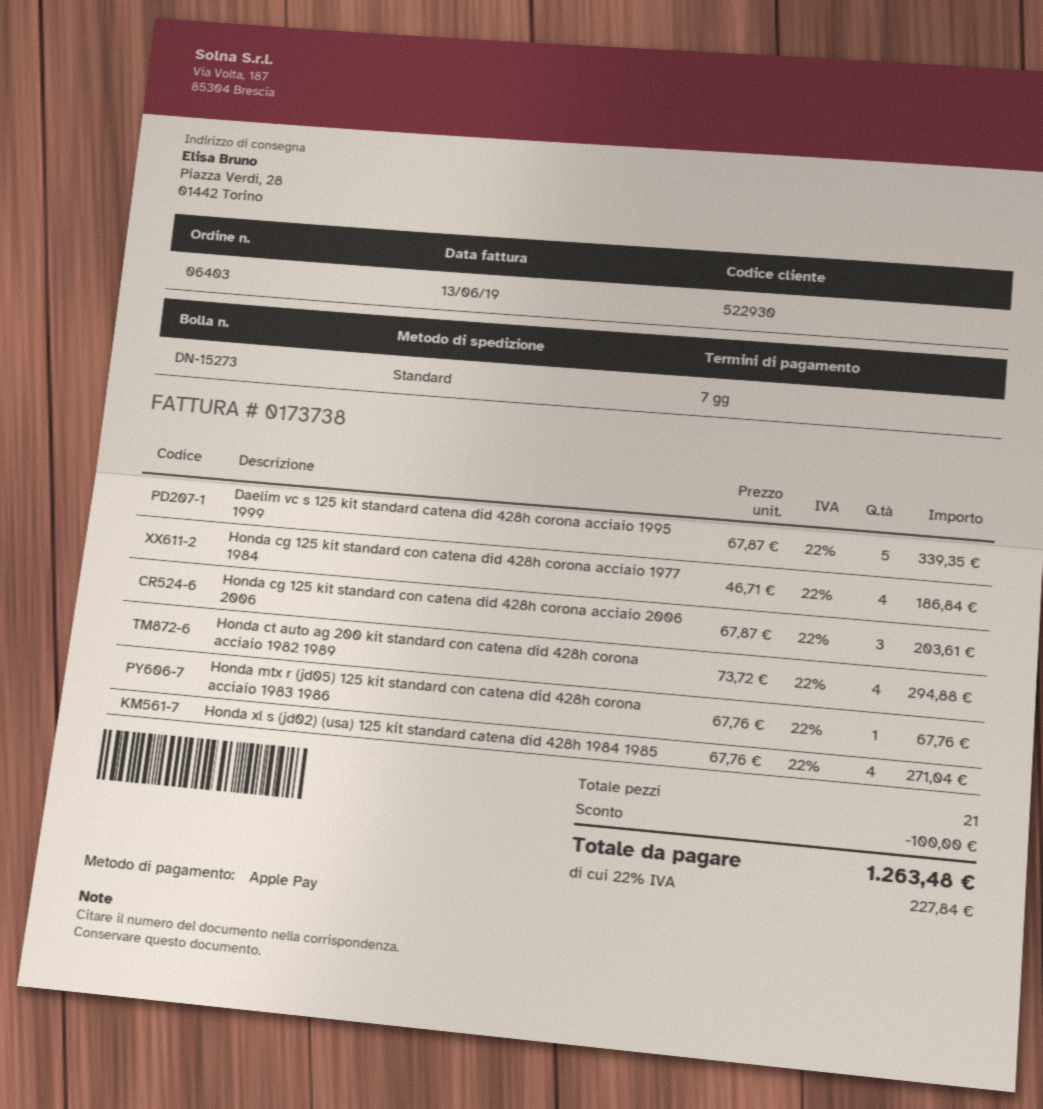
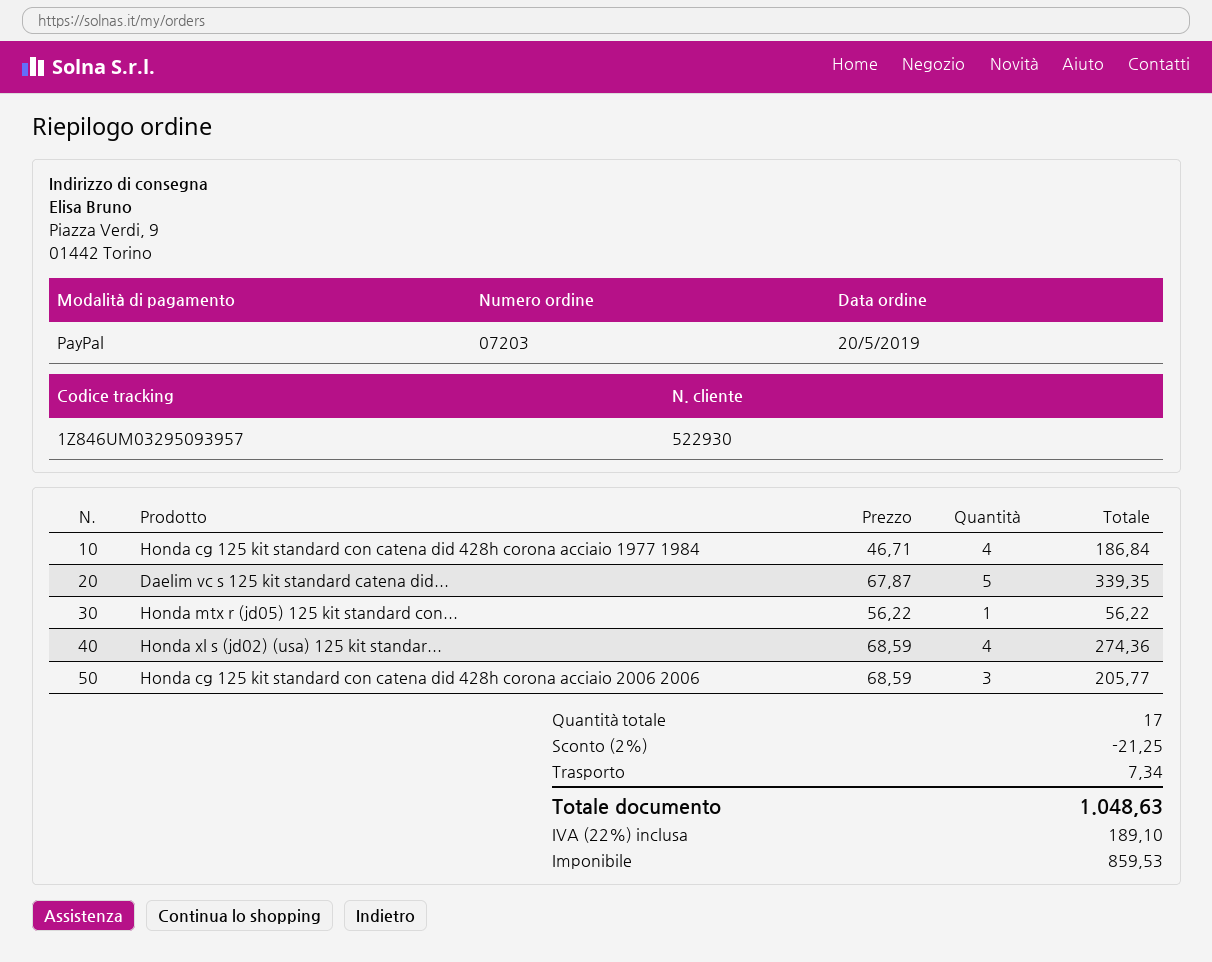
order number: 06403 -> 07203
payment method: Apple Pay -> PayPal
ship to: Piazza Verdi, 28, 01442 Torino -> Piazza Verdi, 9, 01442 Torino
Honda cg 125 kit standard con catena did 428h corona acciaio 2006 2006: 3 x 67.87 = 203.61 -> 3 x 68.59 = 205.77
Honda ct auto ag 200 kit standard con catena did 428h corona acciaio 1982 1989: 4 x 73.72 = 294.88 -> none
Honda mtx r (jd05) 125 kit standard con catena did 428h corona acciaio 1983 1986: 1 x 67.76 = 67.76 -> 1 x 56.22 = 56.22
Honda xl s (jd02) (usa) 125 kit standard catena did 428h 1984 1985: 4 x 67.76 = 271.04 -> 4 x 68.59 = 274.36
total quantity: 21 -> 17
discount: 100.00 -> 21.25
shipping: none -> 7.34
tax: 22% = 227.84 -> 22% = 189.10
total: 1263.48 -> 1048.63

